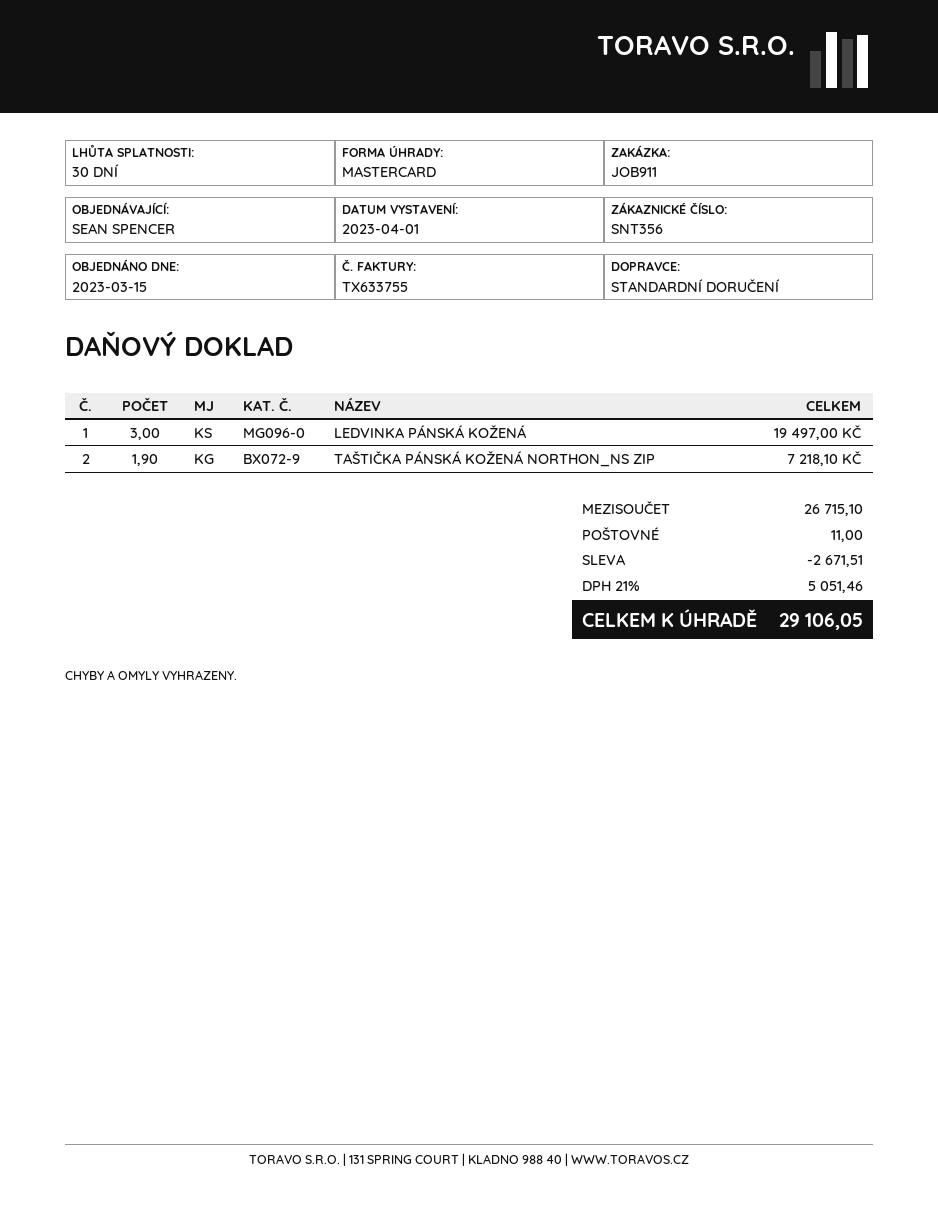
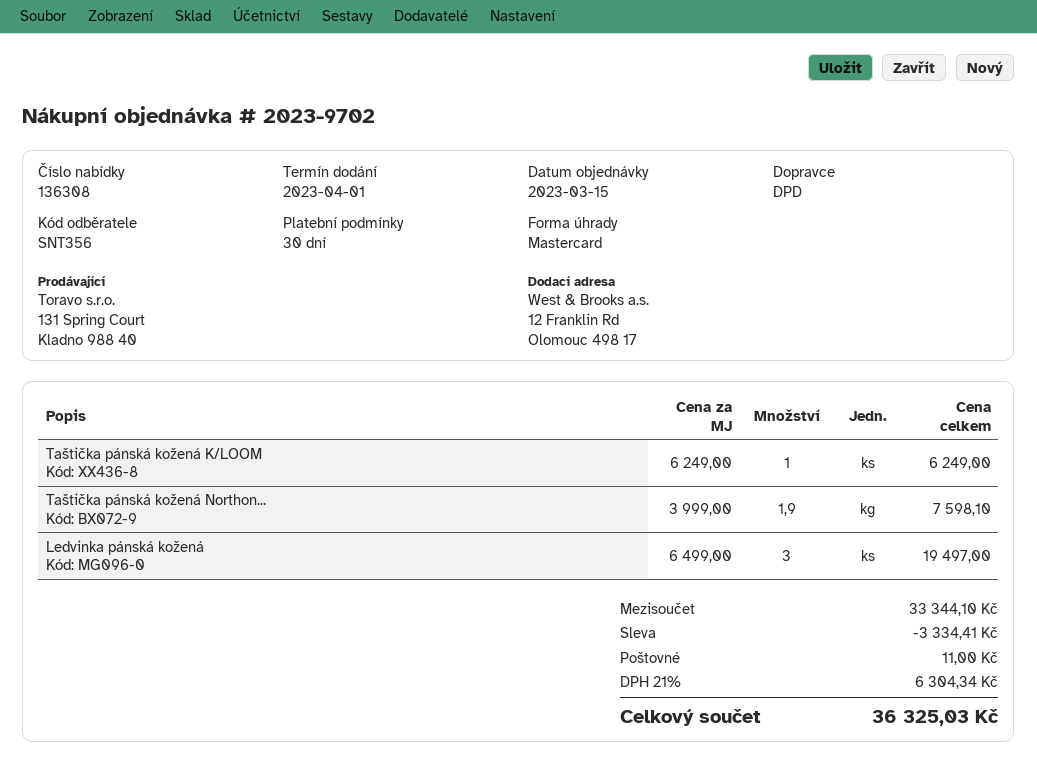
shipping method: standard -> DPD
TAŠTIČKA PÁNSKÁ KOŽENÁ NORTHON_NS ZIP: 1.9 for 7218.10 -> 1.9 for 7598.10
Taštička pánská kožená K/LOOM: none -> 1 for 6249.00
subtotal: 26715.10 -> 33344.10
discount: 2671.51 -> 3334.41
tax: 21% = 5051.46 -> 21% = 6304.34
total: 29106.05 -> 36325.03

